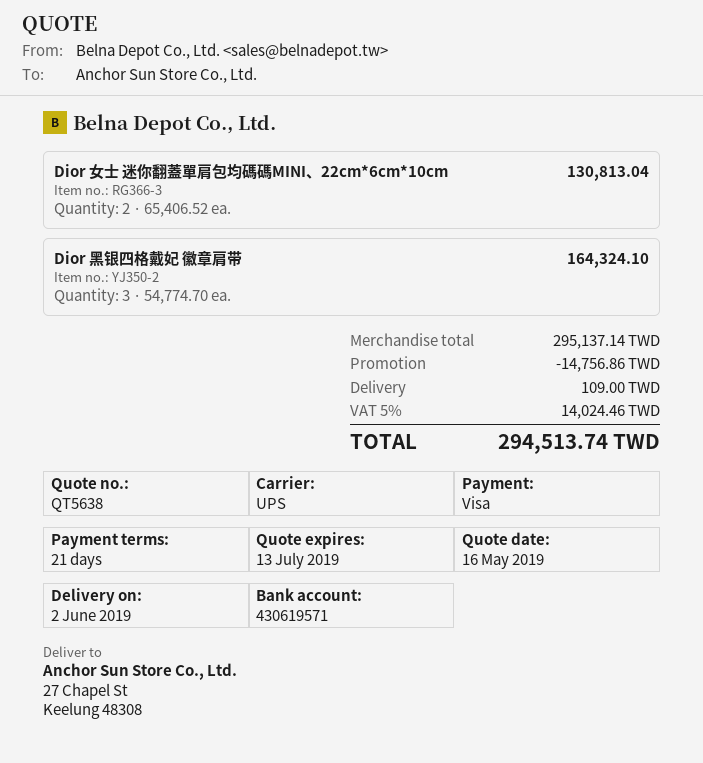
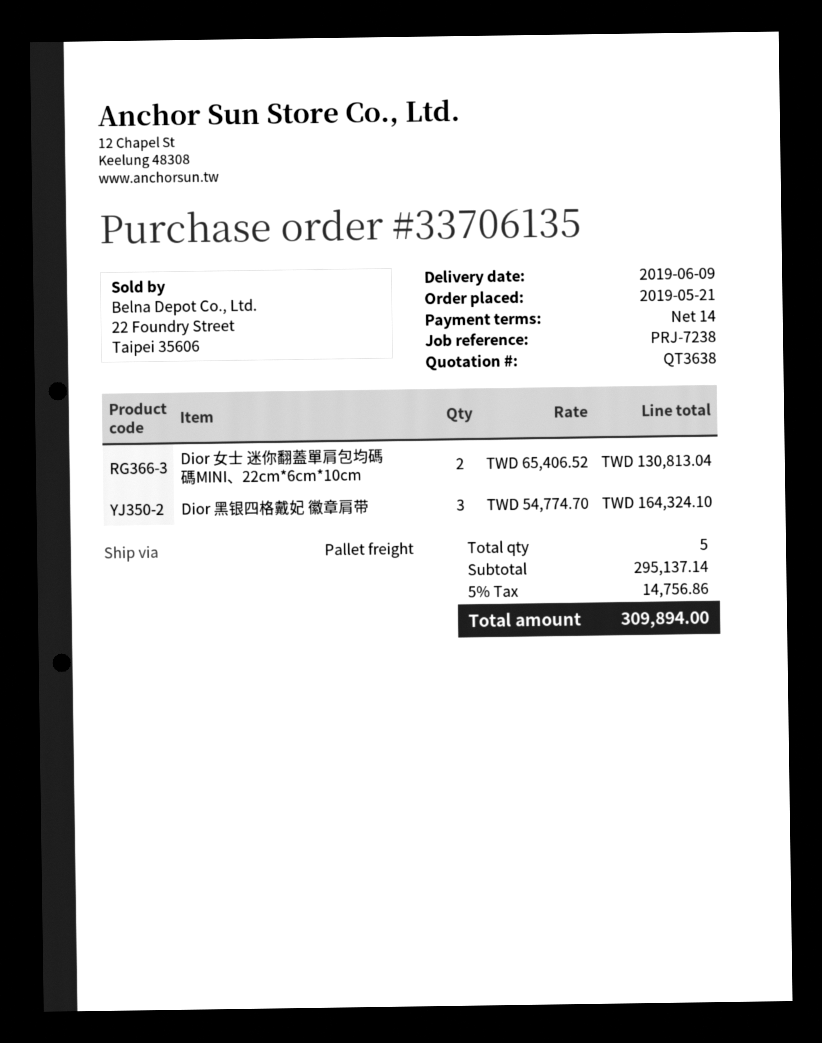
quote number: QT5638 -> QT3638
delivery date: 2019-06-02 -> 2019-06-09
payment terms: 21 days -> 14 days
shipping method: UPS -> pallet freight
discount: 14756.86 -> none
shipping: 109.00 -> none
tax: 5% = 14024.46 -> 5% = 14756.86
total: 294513.74 -> 309894.00

